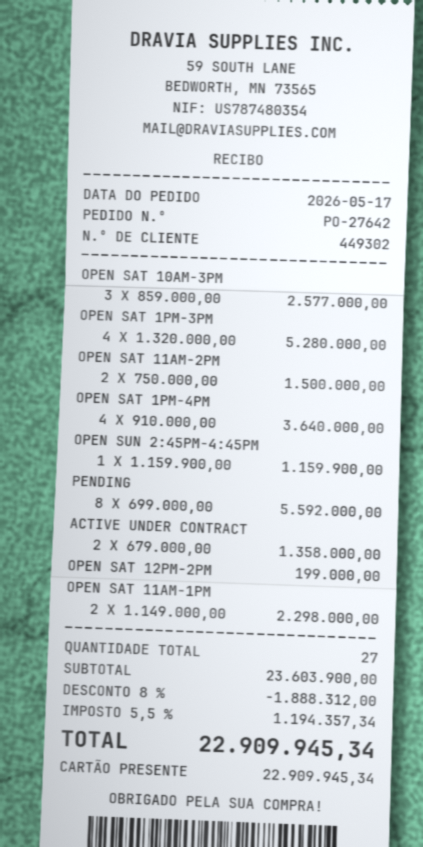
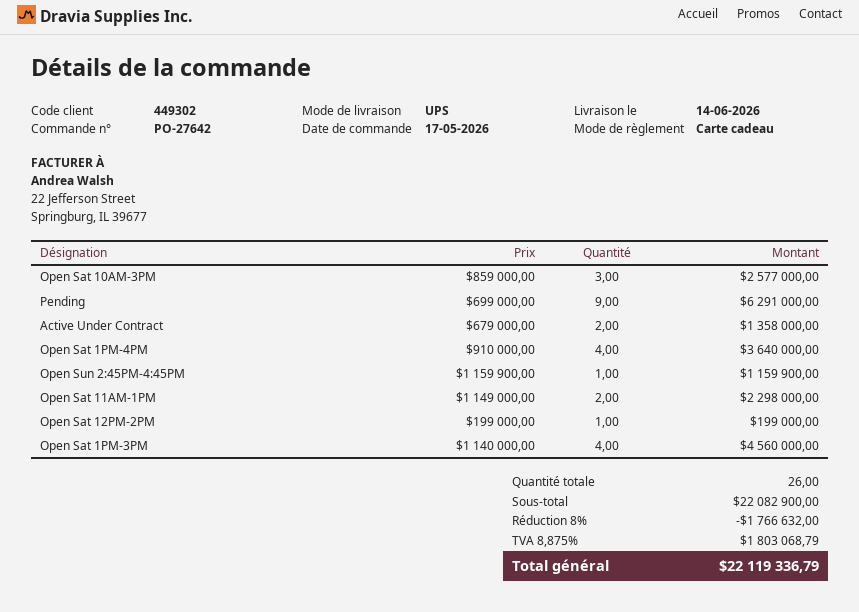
OPEN SAT 1PM-3PM: 4 x 1320000.00 = 5280000.00 -> 4 x 1140000.00 = 4560000.00
OPEN SAT 11AM-2PM: 2 x 750000.00 = 1500000.00 -> none
PENDING: 8 x 699000.00 = 5592000.00 -> 9 x 699000.00 = 6291000.00
total quantity: 27 -> 26
subtotal: 23603900.00 -> 22082900.00
discount: 8% = 1888312.00 -> 8% = 1766632.00
tax: 5.5% = 1194357.34 -> 8.875% = 1803068.79
total: 22909945.34 -> 22119336.79

